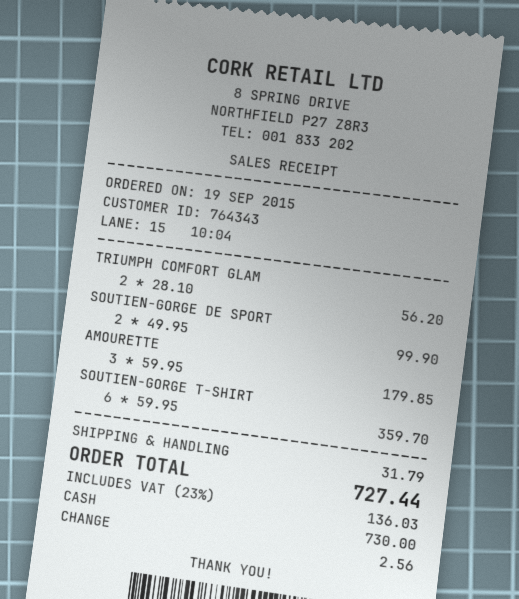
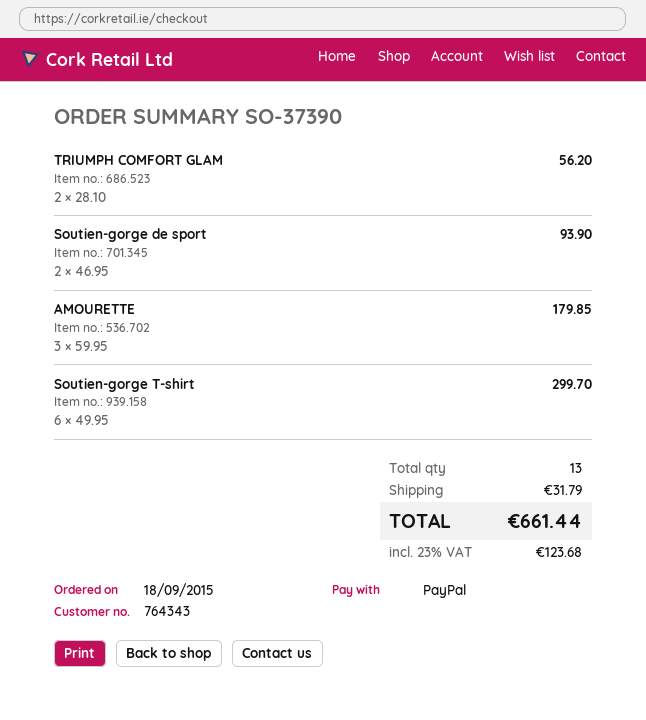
order date: 2015-09-19 -> 2015-09-18
payment method: cash -> PayPal
SOUTIEN-GORGE DE SPORT: 2 x 49.95 = 99.90 -> 2 x 46.95 = 93.90
SOUTIEN-GORGE T-SHIRT: 6 x 59.95 = 359.70 -> 6 x 49.95 = 299.70
tax: 23% = 136.03 -> 23% = 123.68
total: 727.44 -> 661.44

